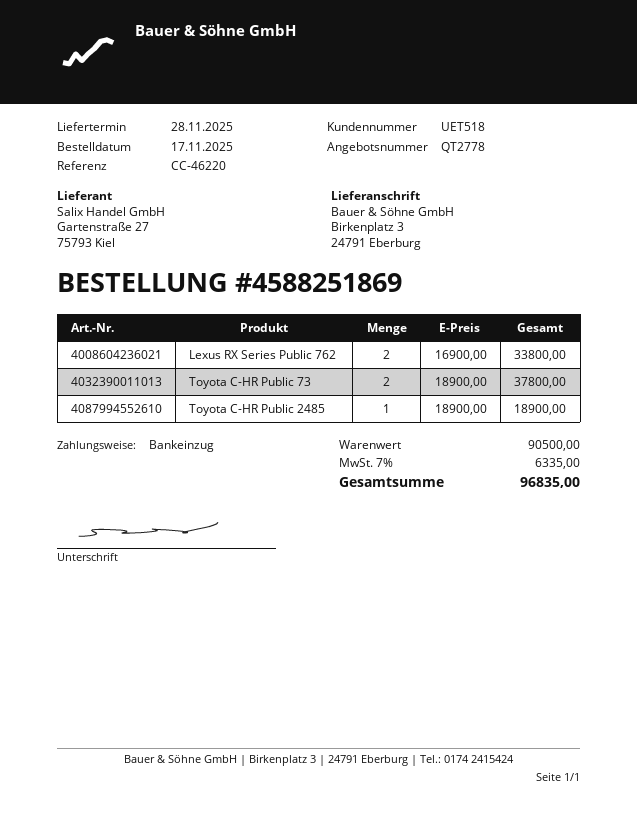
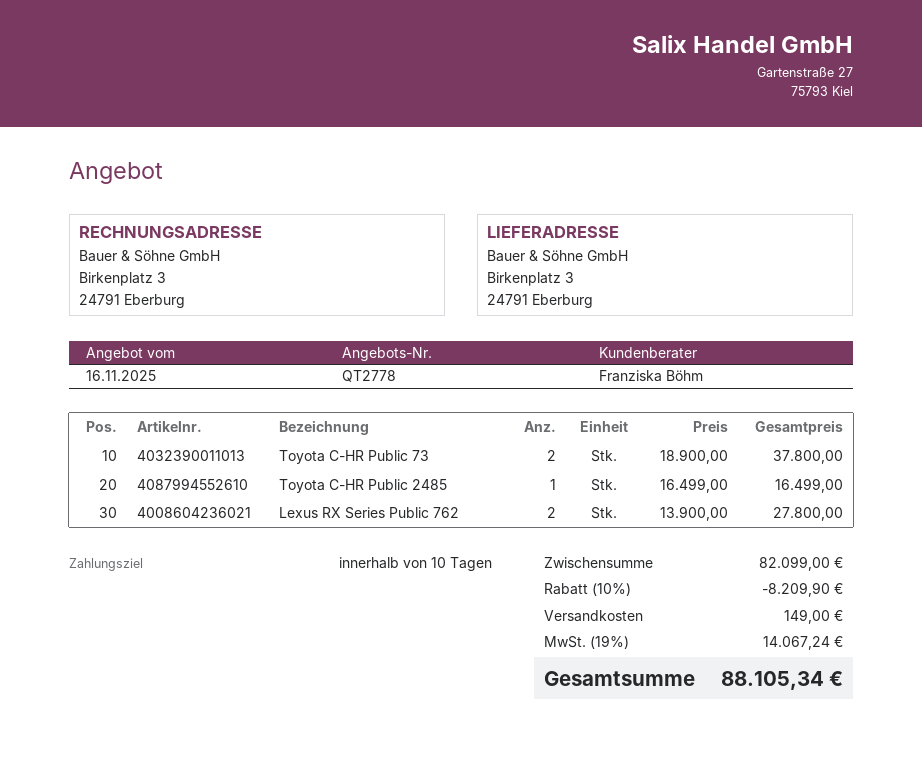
Lexus RX Series Public 762: 2 x 16900.00 = 33800.00 -> 2 x 13900.00 = 27800.00
Toyota C-HR Public 2485: 1 x 18900.00 = 18900.00 -> 1 x 16499.00 = 16499.00
subtotal: 90500.00 -> 82099.00
discount: none -> 10% = 8209.90
shipping: none -> 149.00
tax: 7% = 6335.00 -> 19% = 14067.24
total: 96835.00 -> 88105.34

